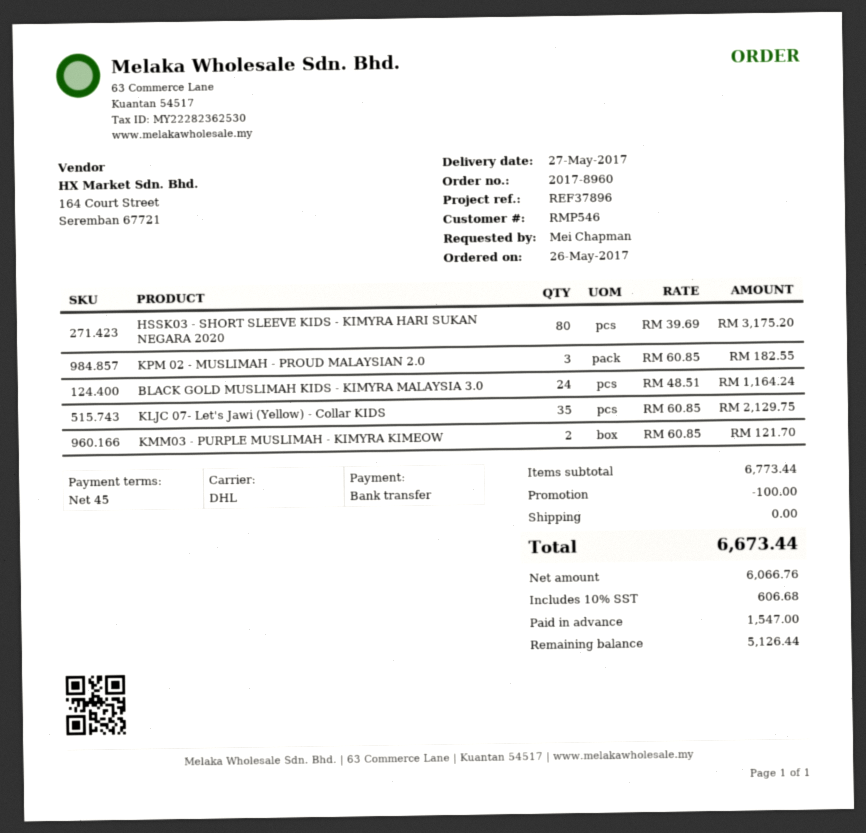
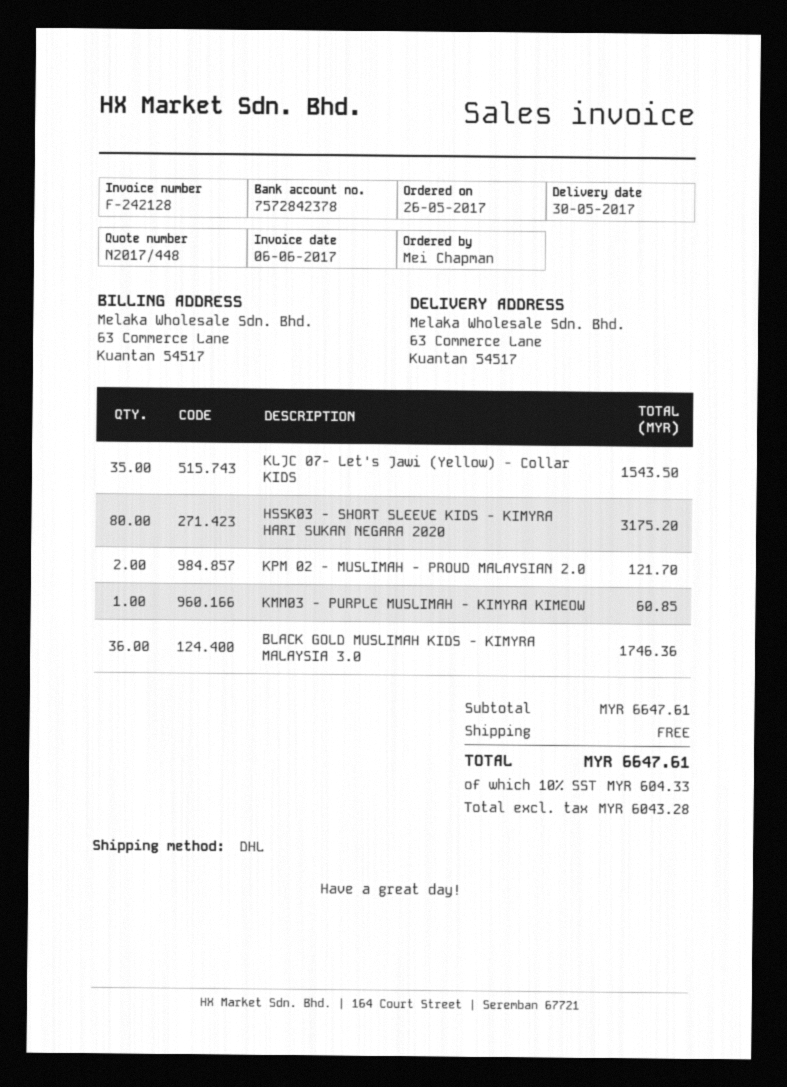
delivery date: 2017-05-27 -> 2017-05-30
KPM 02 - MUSLIMAH - PROUD MALAYSIAN 2.0: 3 for 182.55 -> 2 for 121.70
BLACK GOLD MUSLIMAH KIDS - KIMYRA MALAYSIA 3.0: 24 for 1164.24 -> 36 for 1746.36
KLJC 07- Let's Jawi (Yellow) - Collar KIDS: 35 for 2129.75 -> 35 for 1543.50
KMM03 - PURPLE MUSLIMAH - KIMYRA KIMEOW: 2 for 121.70 -> 1 for 60.85
subtotal: 6773.44 -> 6647.61
discount: 100.00 -> none
net: 6066.76 -> 6043.28
tax: 10% = 606.68 -> 10% = 604.33
total: 6673.44 -> 6647.61

